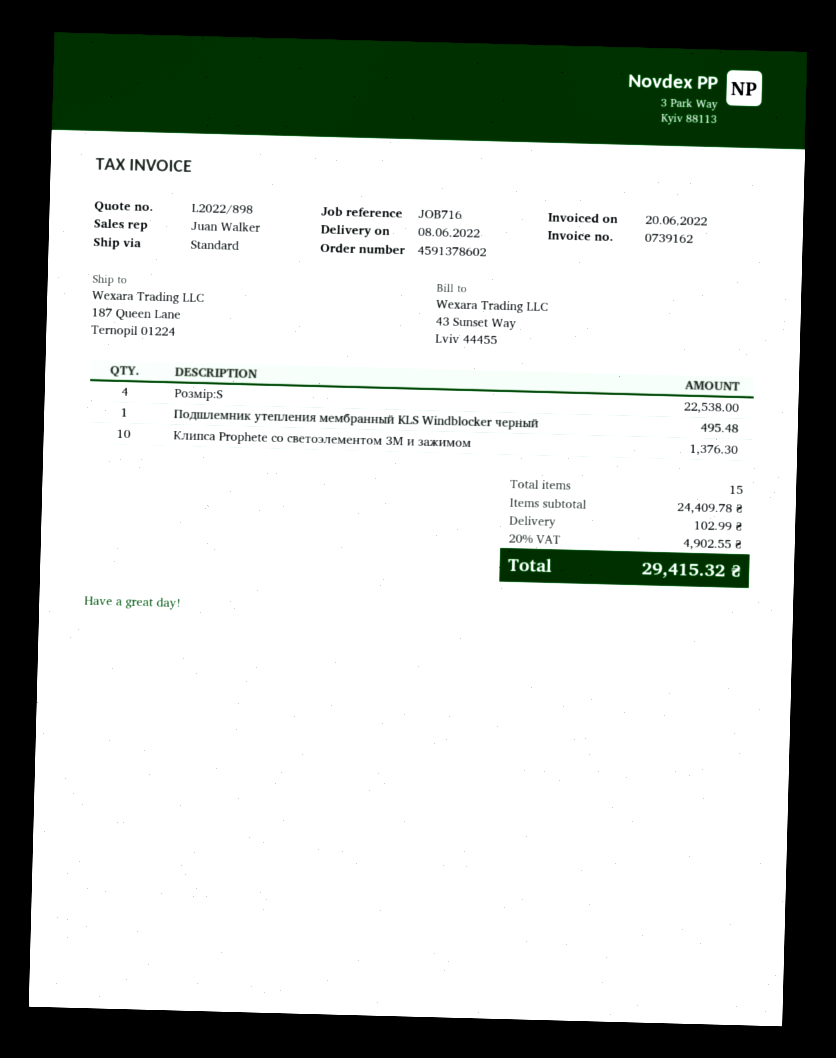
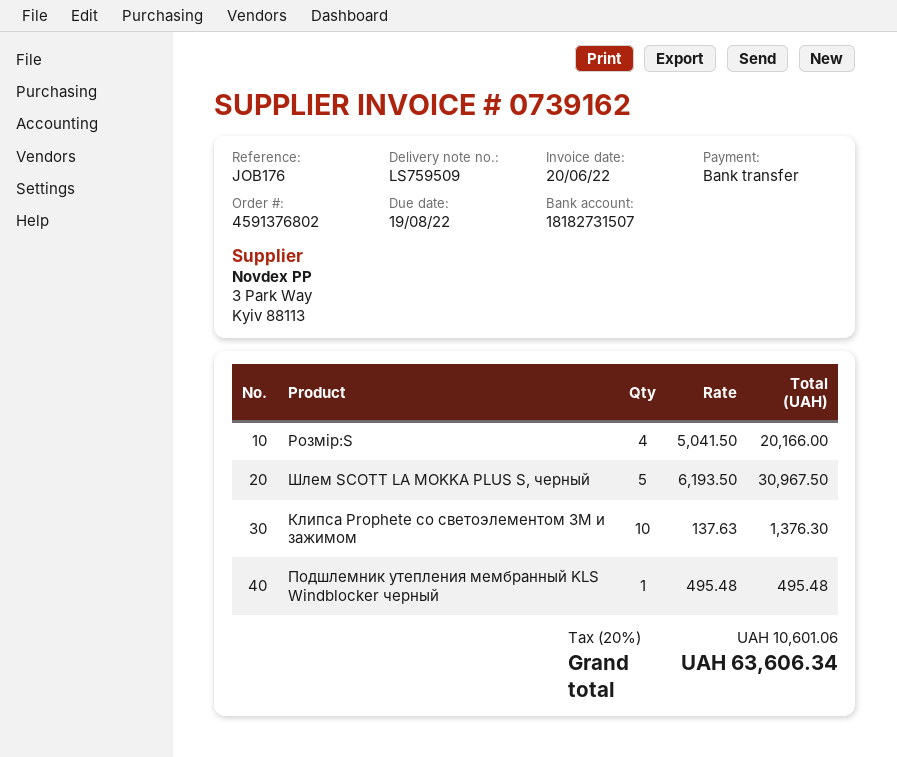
order number: 4591378602 -> 4591376802
reference: JOB716 -> JOB176
Розмір:S: 4 for 22538.00 -> 4 for 20166.00
Шлем SCOTT LA MOKKA PLUS S, черный: none -> 5 for 30967.50
shipping: 102.99 -> none
tax: 20% = 4902.55 -> 20% = 10601.06
total: 29415.32 -> 63606.34

